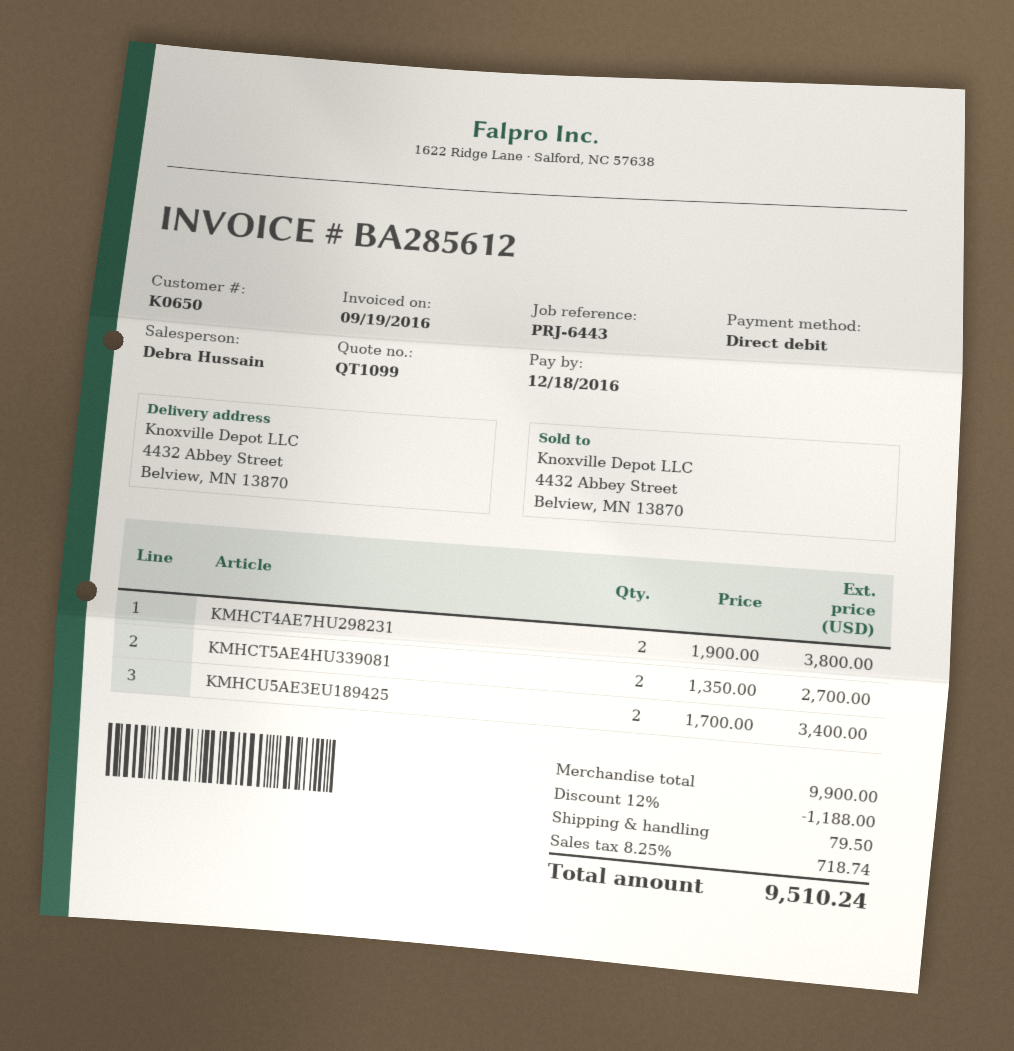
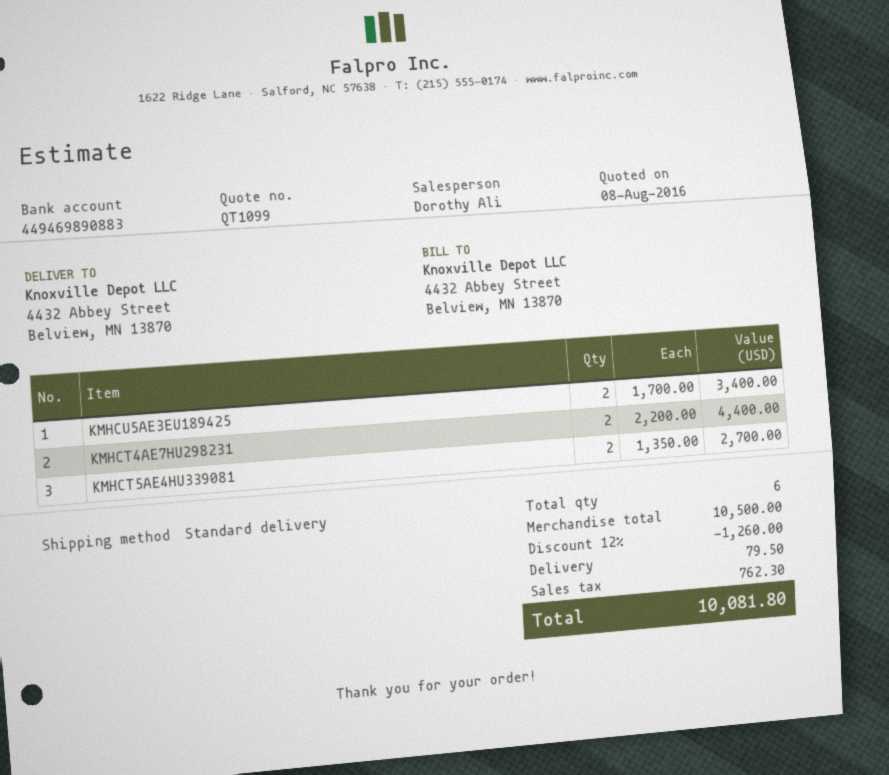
sales rep: Debra Hussain -> Dorothy Ali
KMHCT4AE7HU298231: 2 x 1900.00 = 3800.00 -> 2 x 2200.00 = 4400.00
subtotal: 9900.00 -> 10500.00
discount: 12% = 1188.00 -> 12% = 1260.00
tax: 718.74 -> 762.30
total: 9510.24 -> 10081.80

